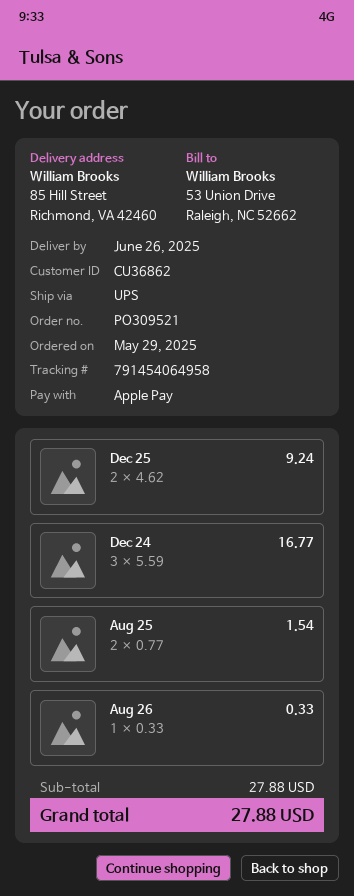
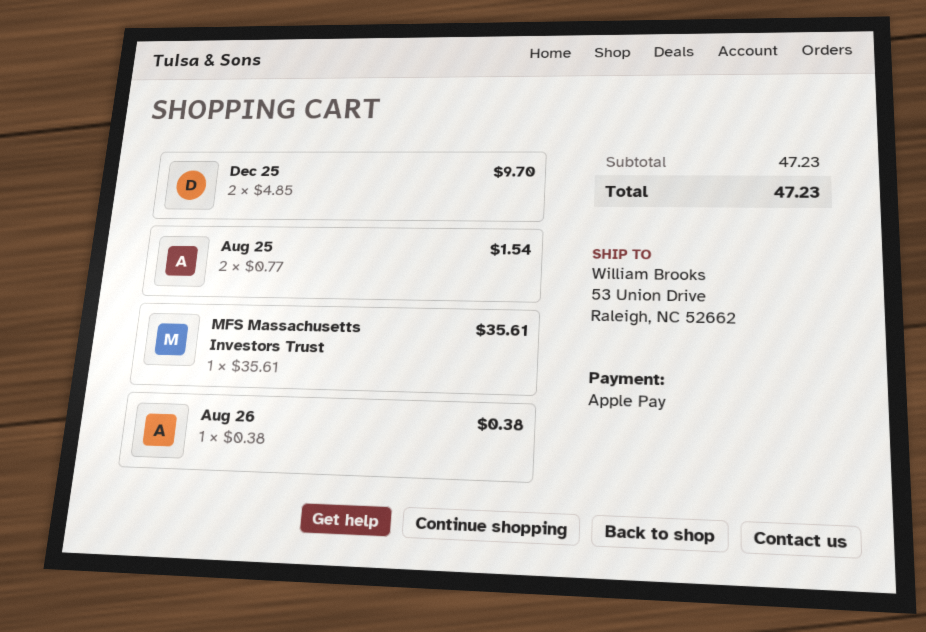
ship to: 85 Hill Street, Richmond, VA 42460 -> 53 Union Drive, Raleigh, NC 52662
Dec 25: 2 x 4.62 = 9.24 -> 2 x 4.85 = 9.70
Dec 24: 3 x 5.59 = 16.77 -> none
Aug 26: 1 x 0.33 = 0.33 -> 1 x 0.38 = 0.38
MFS Massachusetts Investors Trust: none -> 1 x 35.61 = 35.61
subtotal: 27.88 -> 47.23
total: 27.88 -> 47.23

